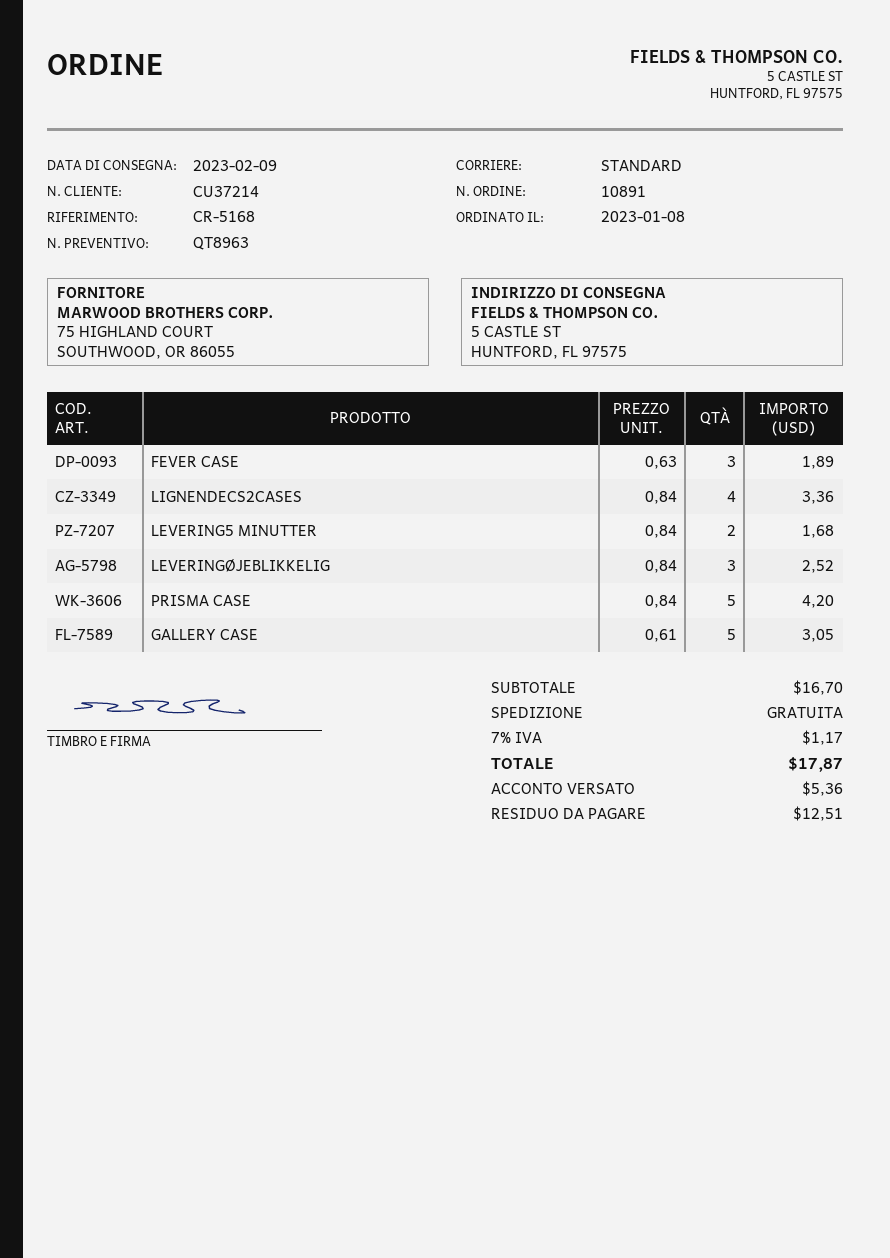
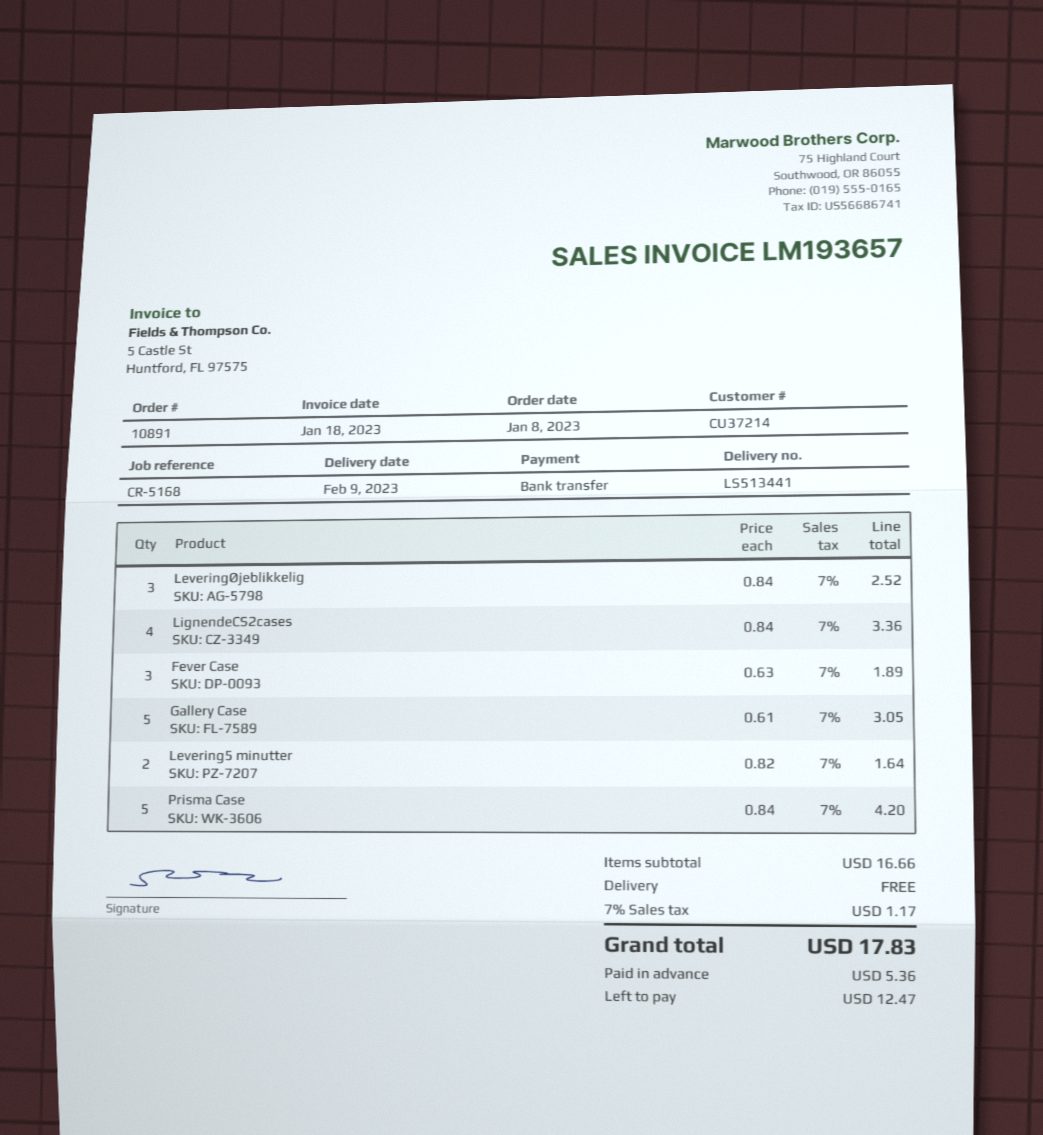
LEVERING5 MINUTTER: 2 x 0.84 = 1.68 -> 2 x 0.82 = 1.64
subtotal: 16.70 -> 16.66
total: 17.87 -> 17.83
balance: 12.51 -> 12.47

